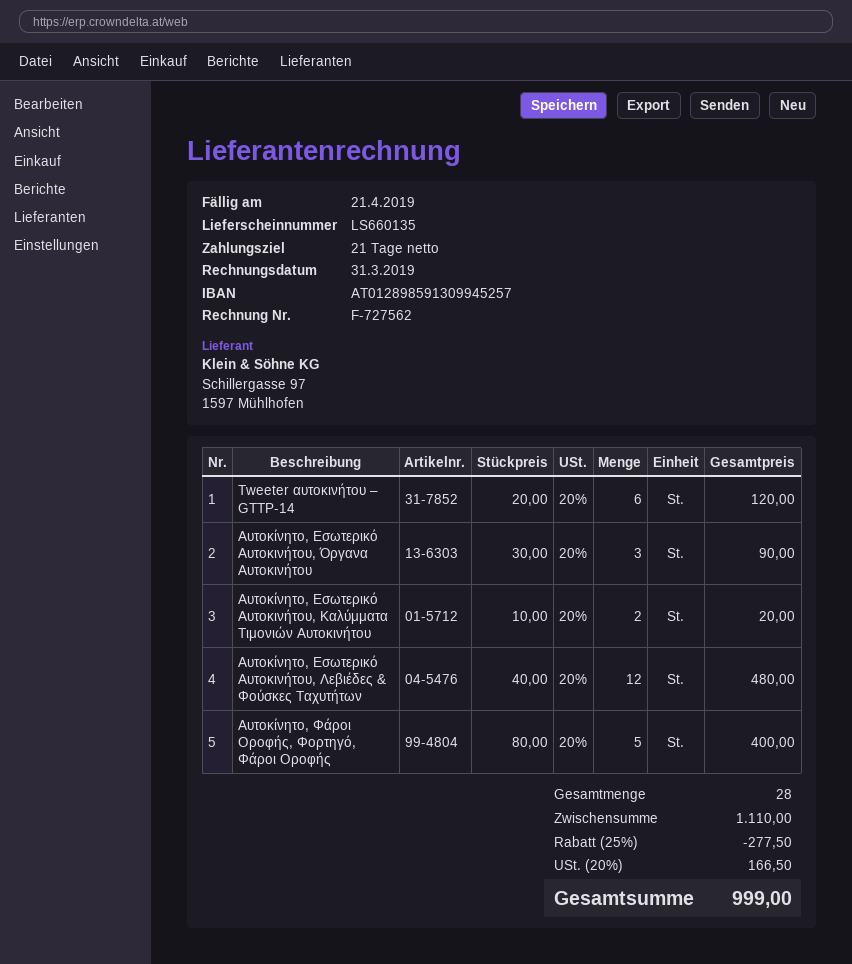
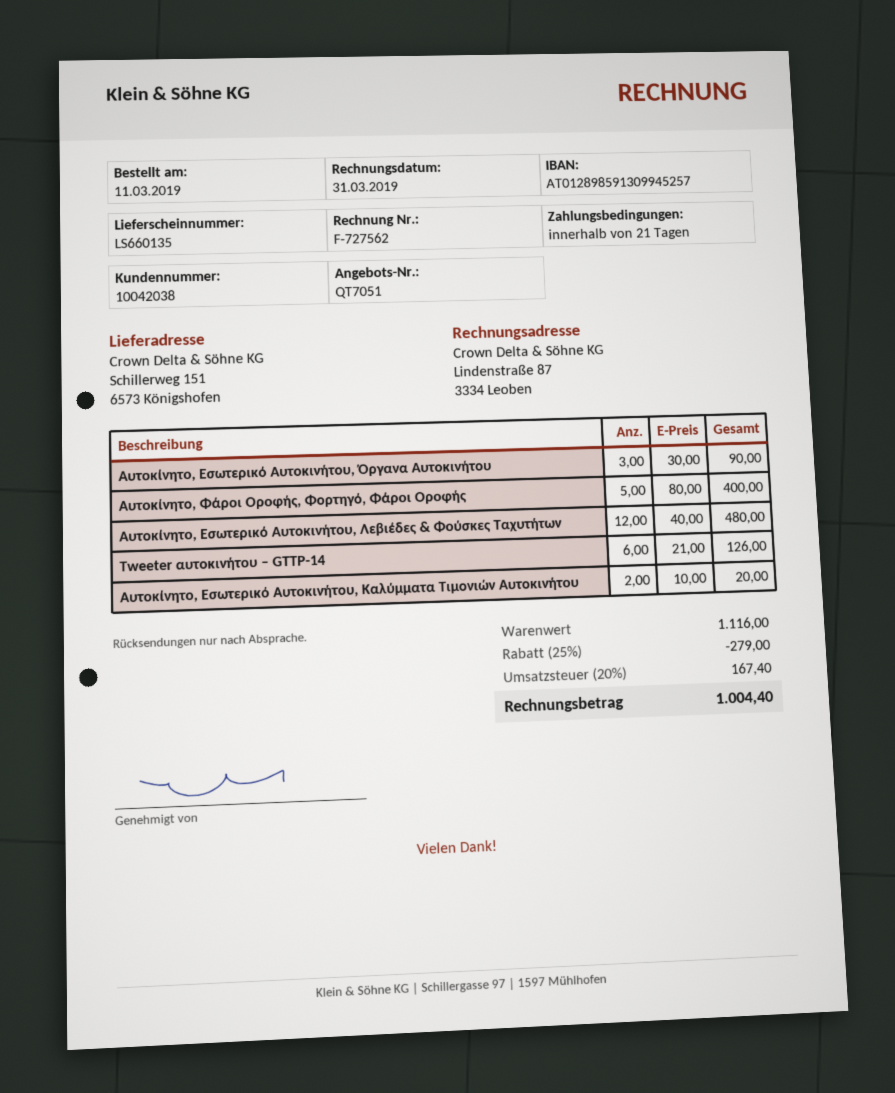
Tweeter αυτοκινήτου – GTTP-14: 6 x 20.00 = 120.00 -> 6 x 21.00 = 126.00
subtotal: 1110.00 -> 1116.00
discount: 25% = 277.50 -> 25% = 279.00
tax: 20% = 166.50 -> 20% = 167.40
total: 999.00 -> 1004.40

